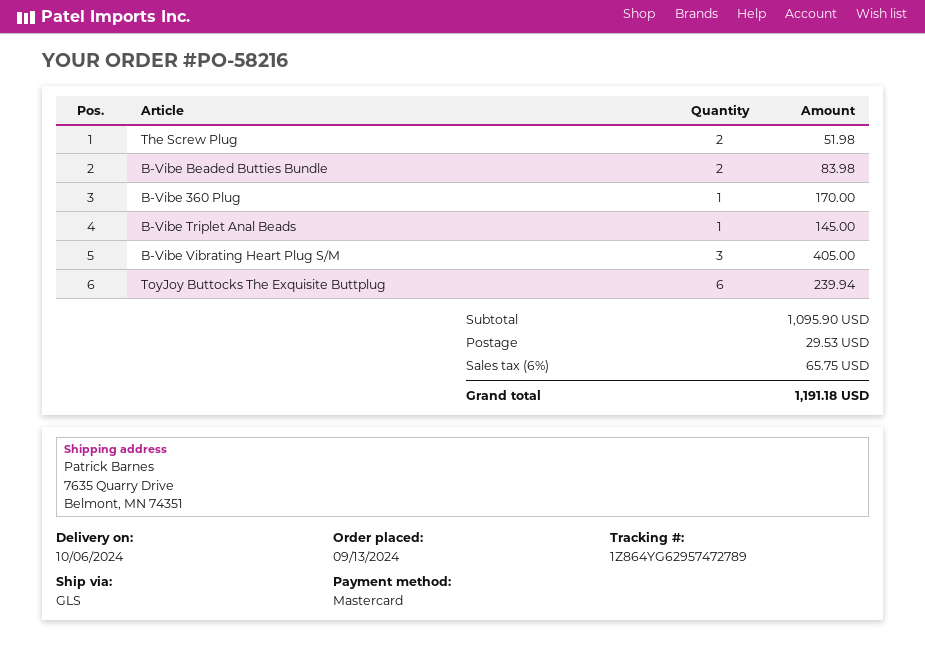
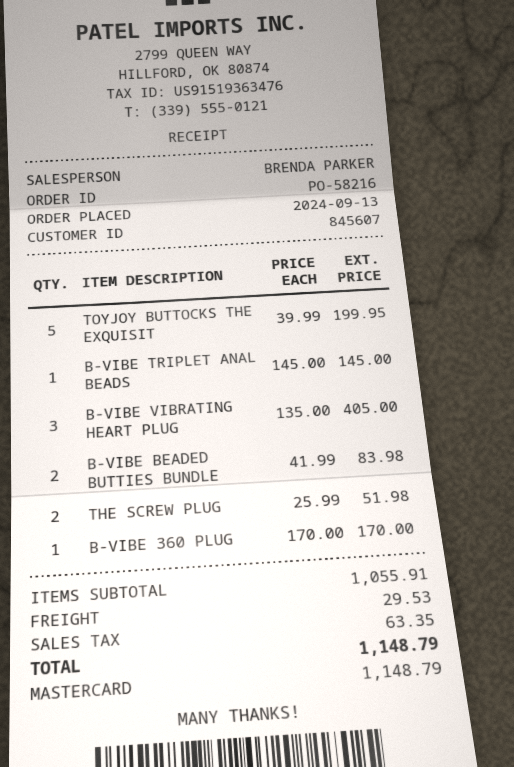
ToyJoy Buttocks The Exquisite Buttplug: 6 for 239.94 -> 5 for 199.95
subtotal: 1095.90 -> 1055.91
tax: 65.75 -> 63.35
total: 1191.18 -> 1148.79

